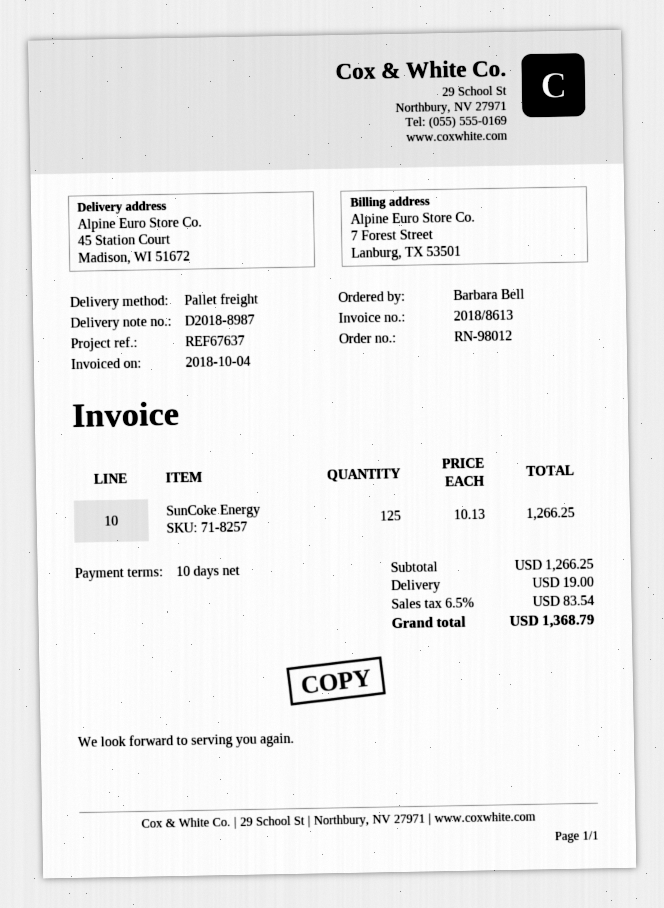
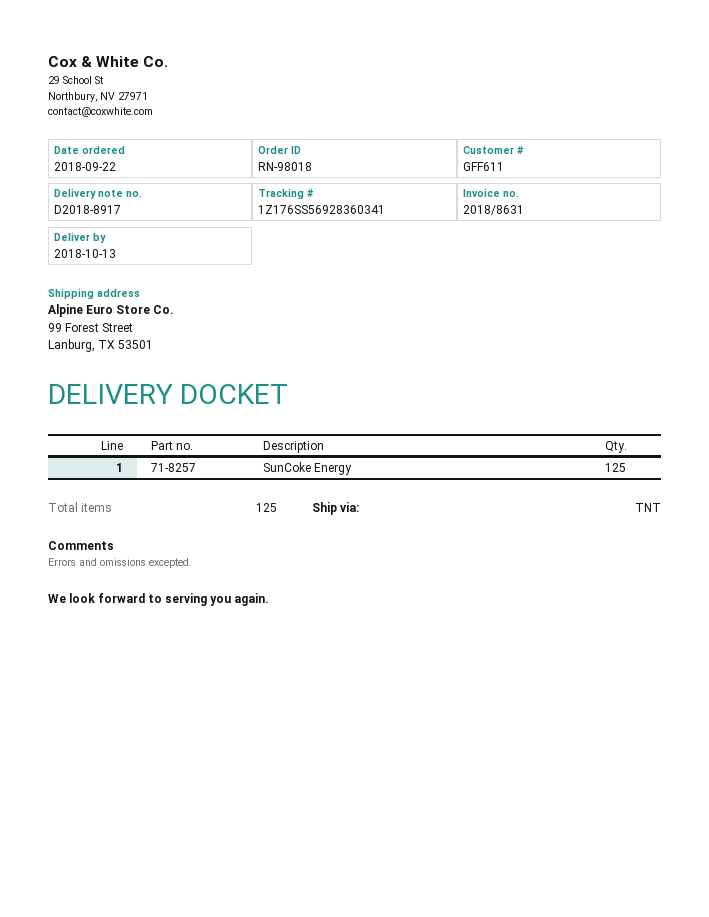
order number: RN-98012 -> RN-98018
delivery note number: D2018-8987 -> D2018-8917
invoice number: 2018/8613 -> 2018/8631
shipping method: pallet freight -> TNT
ship to: 45 Station Court, Madison, WI 51672 -> 99 Forest Street, Lanburg, TX 53501

